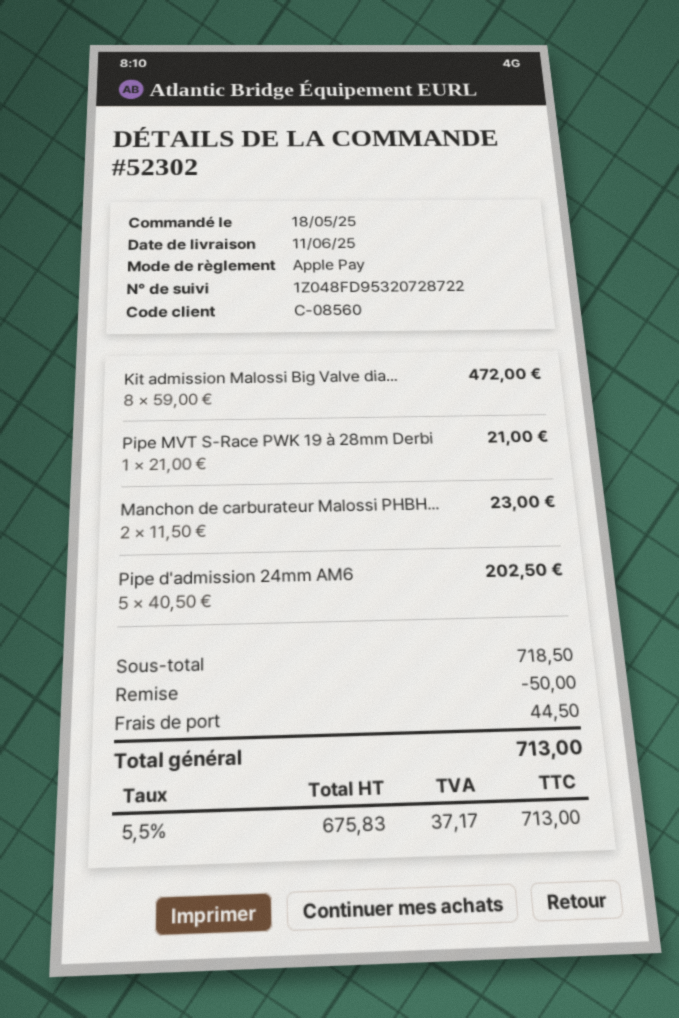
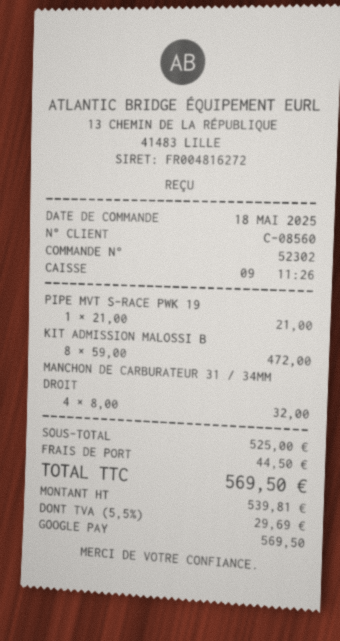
payment method: Apple Pay -> Google Pay
Manchon de carburateur Malossi PHBH...: 2 x 11.50 = 23.00 -> none
Pipe d'admission 24mm AM6: 5 x 40.50 = 202.50 -> none
MANCHON DE CARBURATEUR 31 / 34MM DROIT: none -> 4 x 8.00 = 32.00
subtotal: 718.50 -> 525.00
discount: 50.00 -> none
net: 675.83 -> 539.81
tax: 5.5% = 37.17 -> 5.5% = 29.69
total: 713.00 -> 569.50

